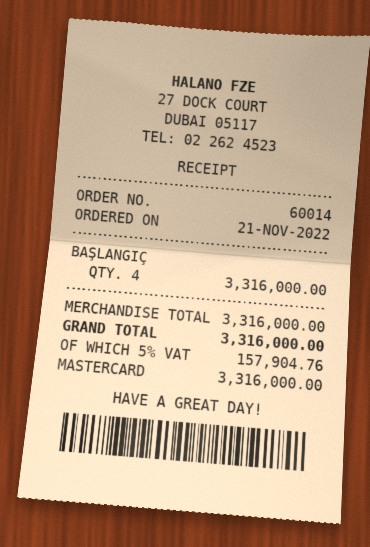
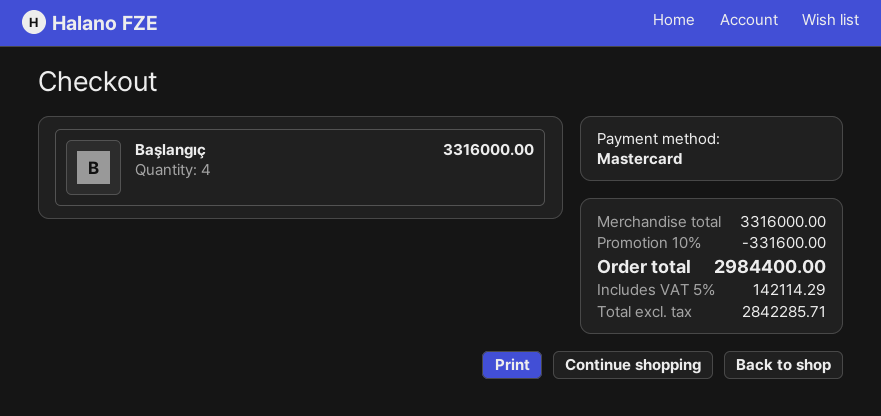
discount: none -> 10% = 331600.00
tax: 5% = 157904.76 -> 5% = 142114.29
total: 3316000.00 -> 2984400.00

